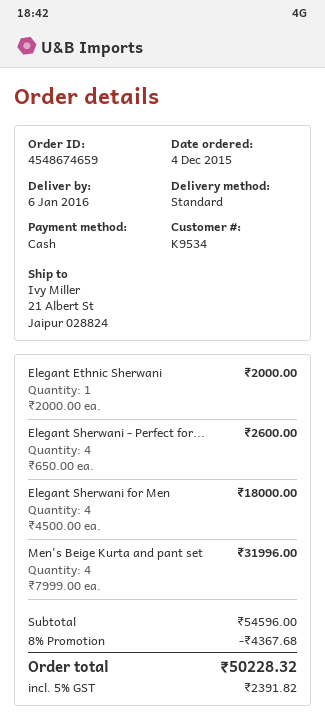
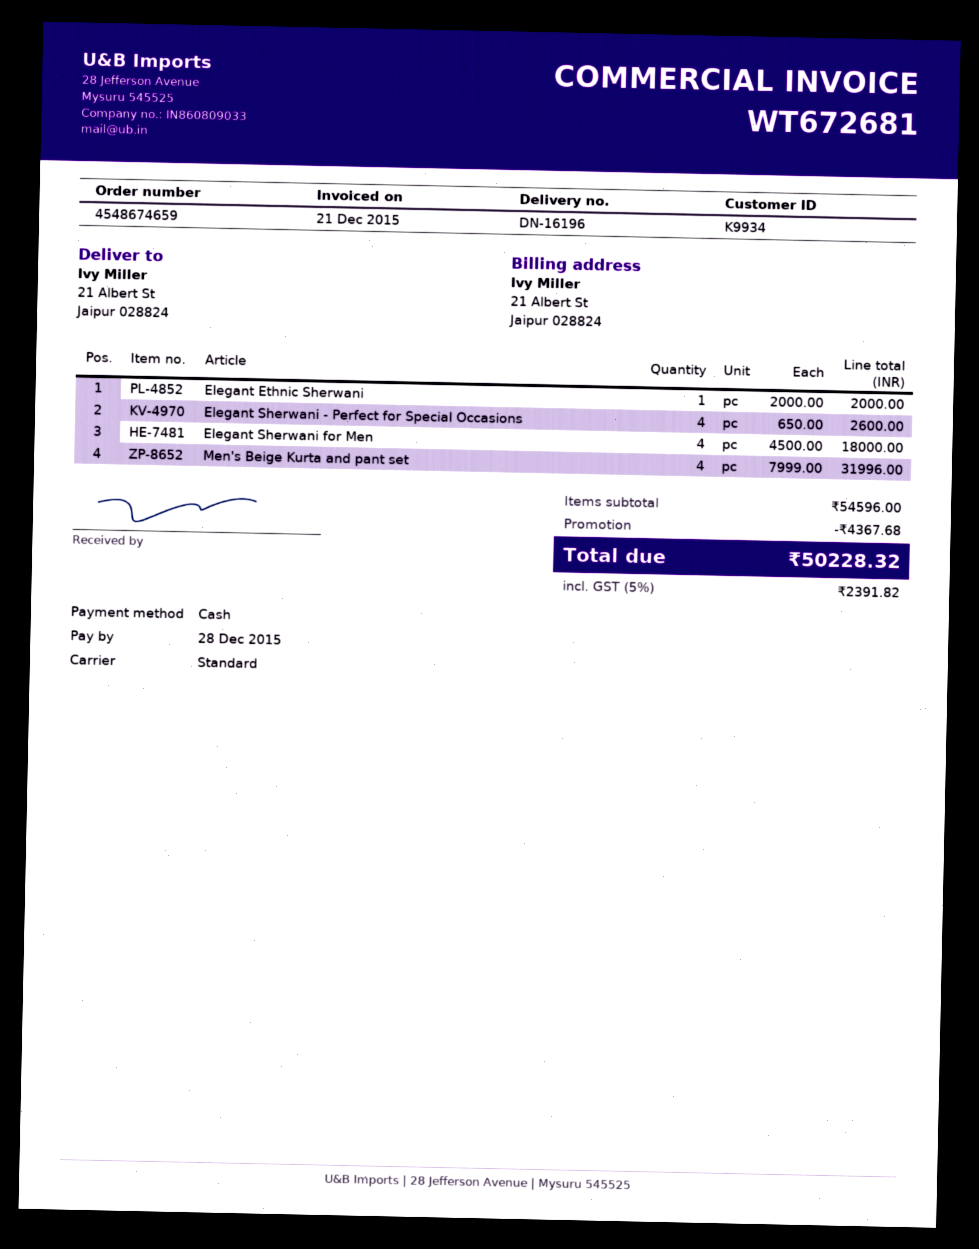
customer number: K9534 -> K9934

